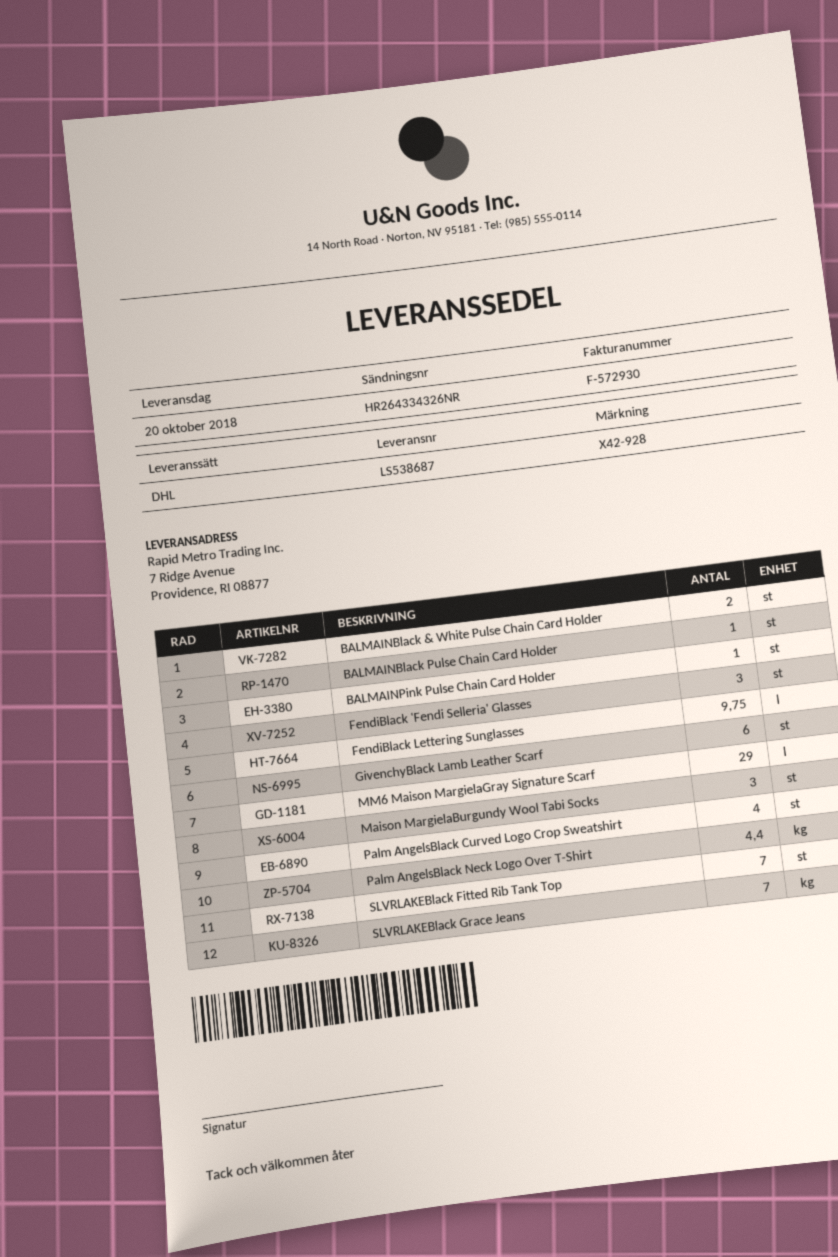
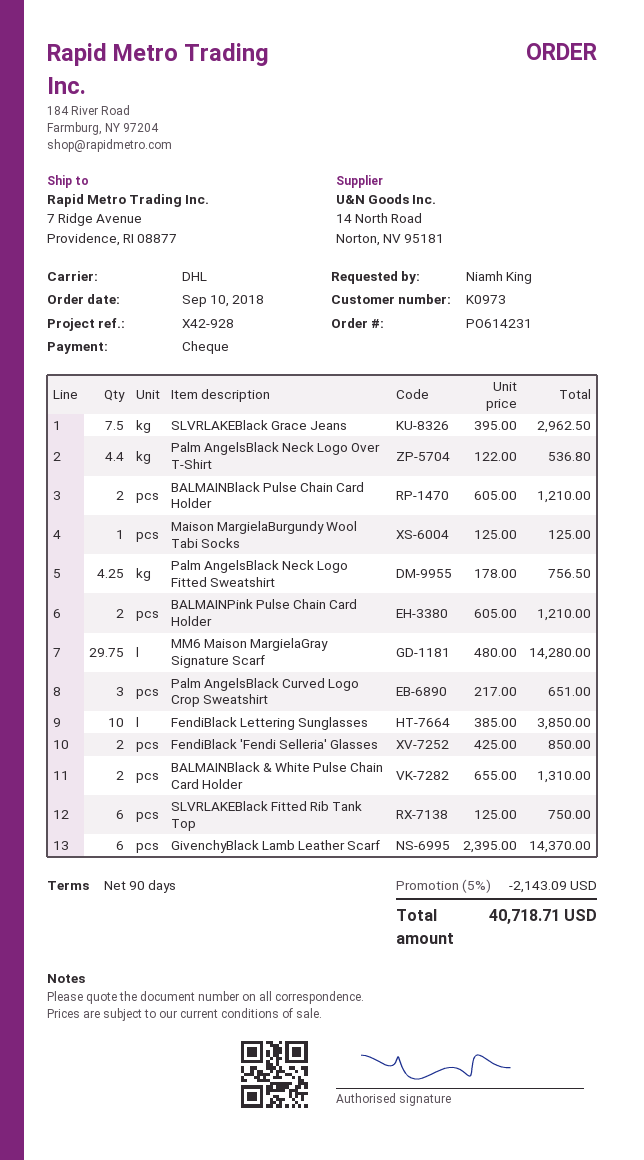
BALMAINBlack Pulse Chain Card Holder: 1 -> 2
BALMAINPink Pulse Chain Card Holder: 1 -> 2
FendiBlack 'Fendi Selleria' Glasses: 3 -> 2
FendiBlack Lettering Sunglasses: 9.75 -> 10
MM6 Maison MargielaGray Signature Scarf: 29 -> 29.75
Maison MargielaBurgundy Wool Tabi Socks: 3 -> 1
Palm AngelsBlack Curved Logo Crop Sweatshirt: 4 -> 3
SLVRLAKEBlack Fitted Rib Tank Top: 7 -> 6
SLVRLAKEBlack Grace Jeans: 7 -> 7.5
Palm AngelsBlack Neck Logo Fitted Sweatshirt: none -> 4.25

